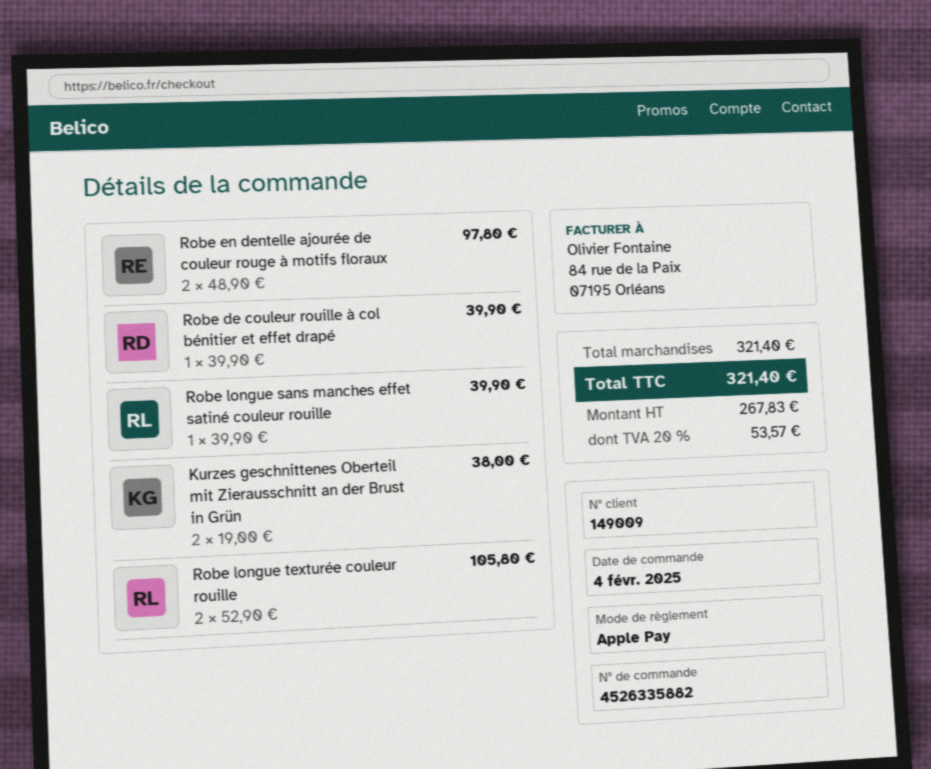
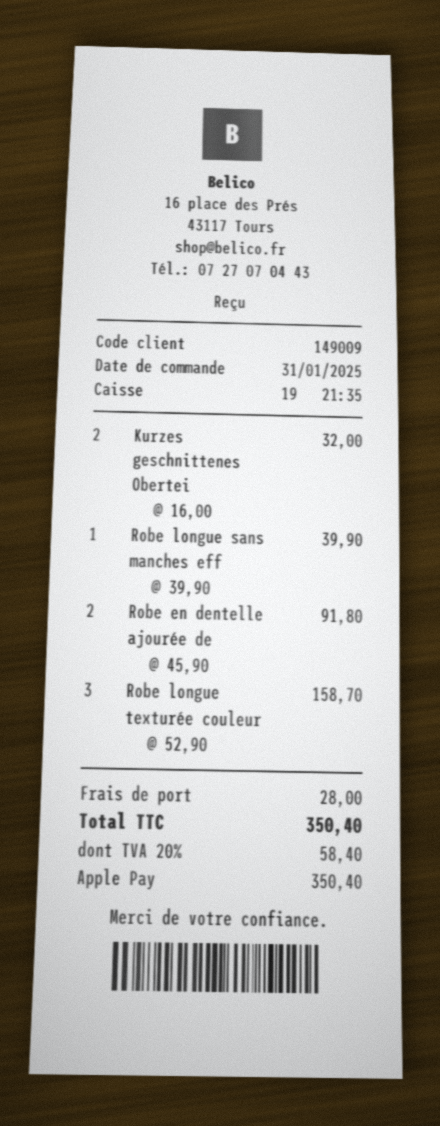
order date: 2025-02-04 -> 2025-01-31
Robe en dentelle ajourée de couleur rouge à motifs floraux: 2 x 48.90 = 97.80 -> 2 x 45.90 = 91.80
Robe de couleur rouille à col bénitier et effet drapé: 1 x 39.90 = 39.90 -> none
Kurzes geschnittenes Oberteil mit Zierausschnitt an der Brust in Grün: 2 x 19.00 = 38.00 -> 2 x 16.00 = 32.00
Robe longue texturée couleur rouille: 2 x 52.90 = 105.80 -> 3 x 52.90 = 158.70
shipping: none -> 28.00
tax: 20% = 53.57 -> 20% = 58.40
total: 321.40 -> 350.40

